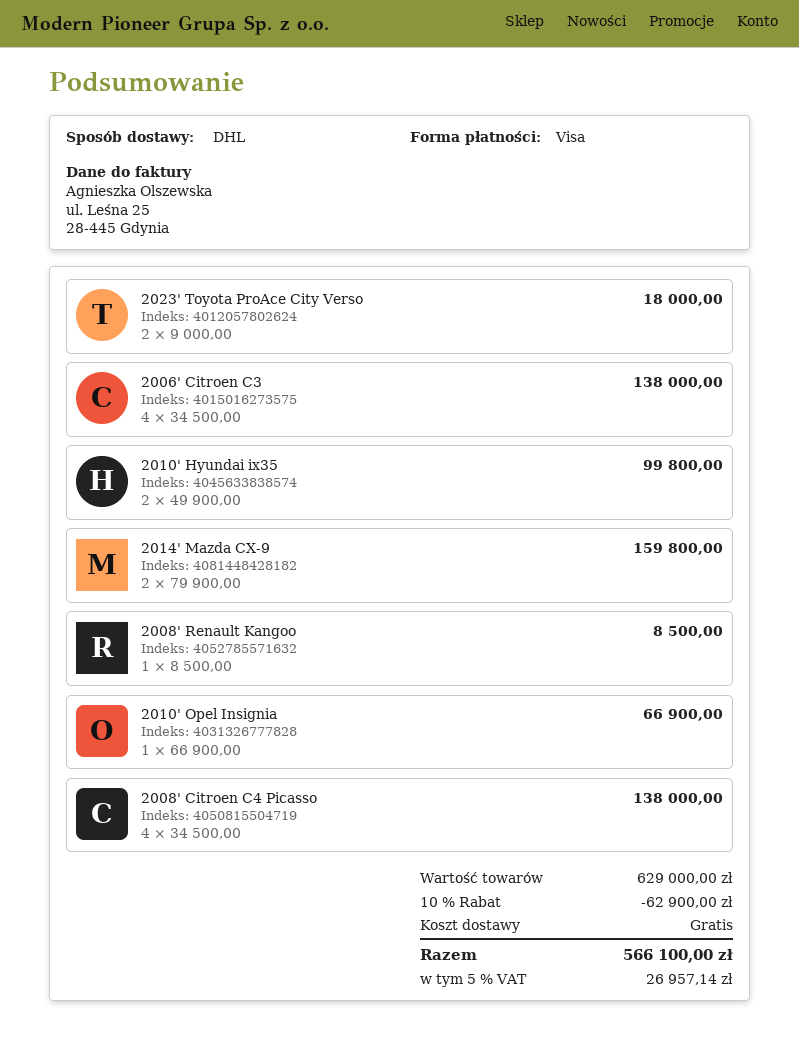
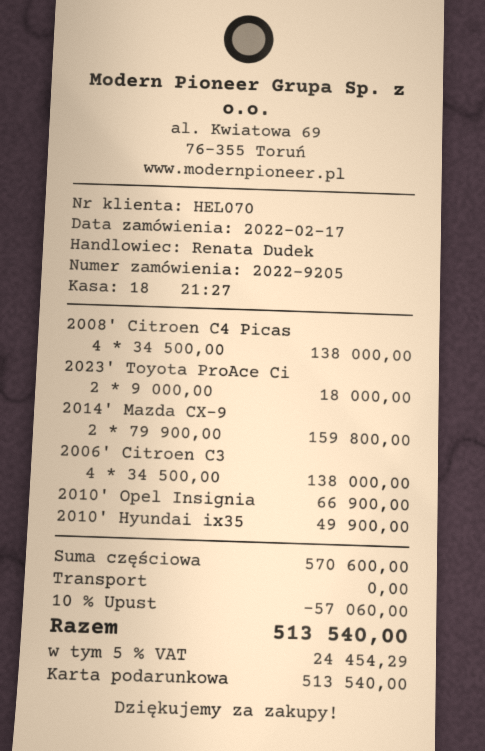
payment method: Visa -> gift card
2010' Hyundai ix35: 2 x 49900.00 = 99800.00 -> 1 x 49900.00 = 49900.00
2008' Renault Kangoo: 1 x 8500.00 = 8500.00 -> none
subtotal: 629000.00 -> 570600.00
discount: 10% = 62900.00 -> 10% = 57060.00
tax: 5% = 26957.14 -> 5% = 24454.29
total: 566100.00 -> 513540.00

